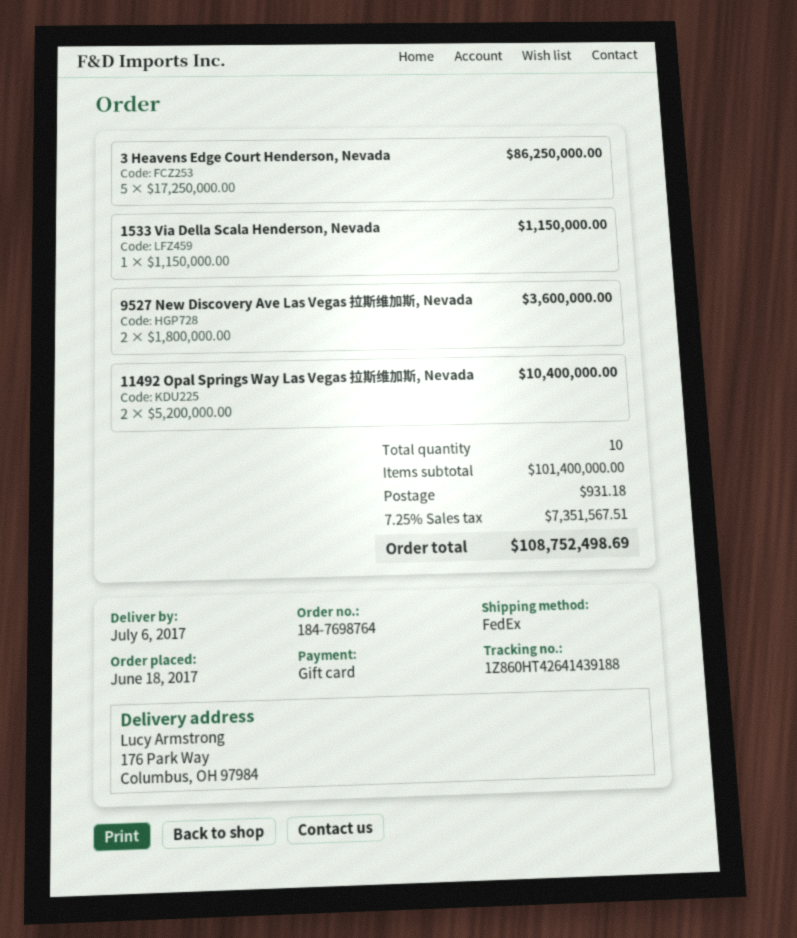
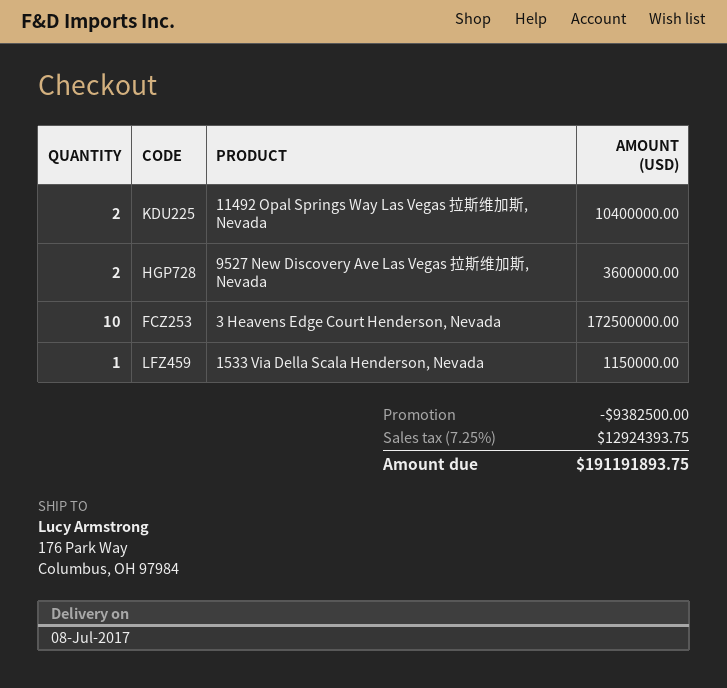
delivery date: 2017-07-06 -> 2017-07-08
3 Heavens Edge Court Henderson, Nevada: 5 for 86250000.00 -> 10 for 172500000.00
discount: none -> 9382500.00
shipping: 931.18 -> none
tax: 7.25% = 7351567.51 -> 7.25% = 12924393.75
total: 108752498.69 -> 191191893.75

